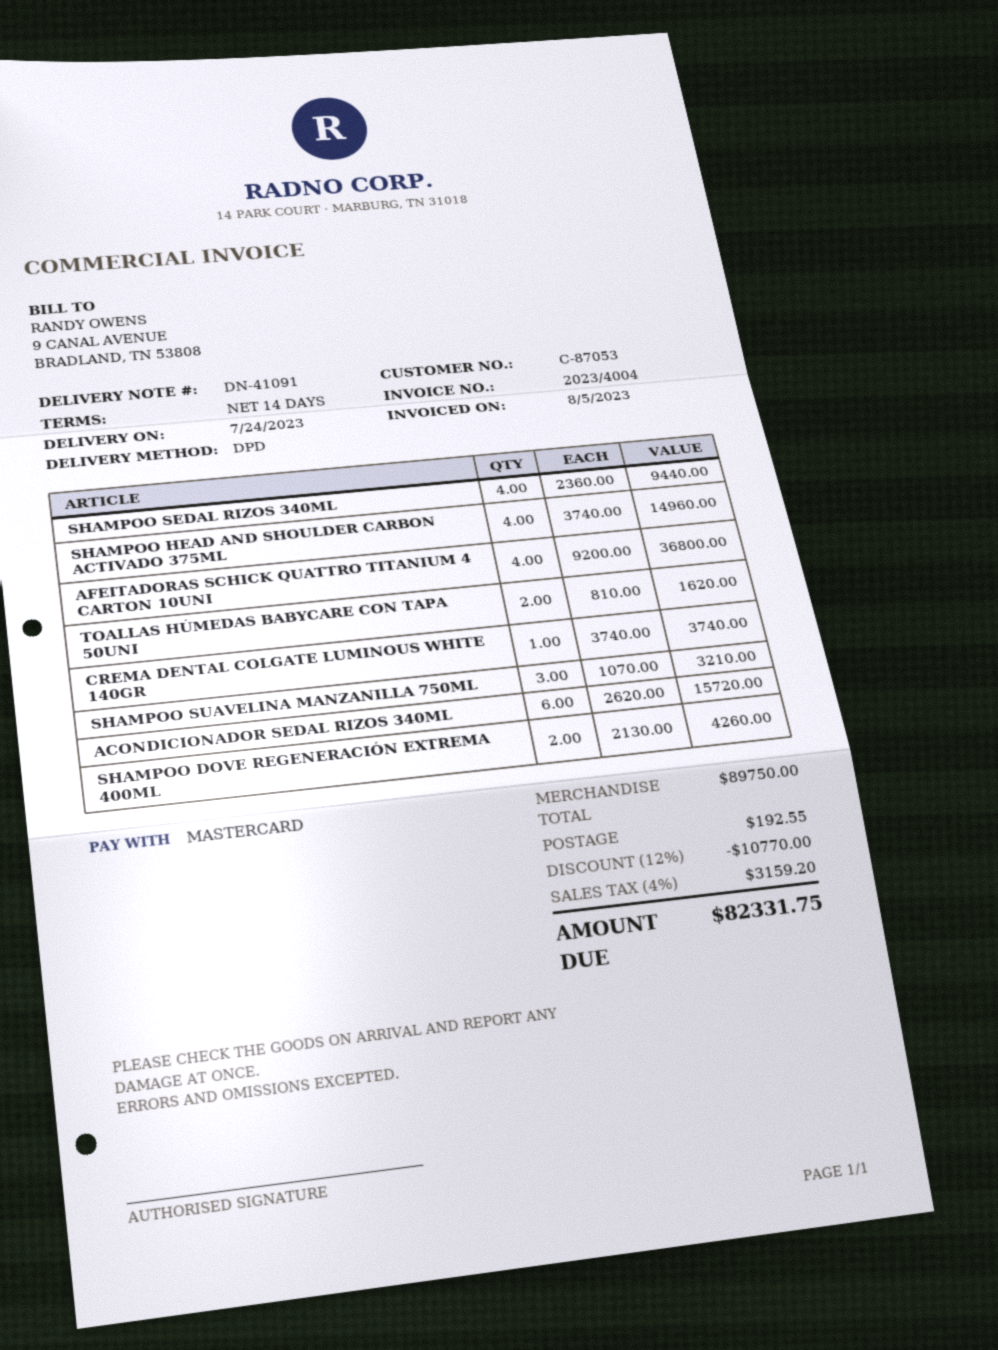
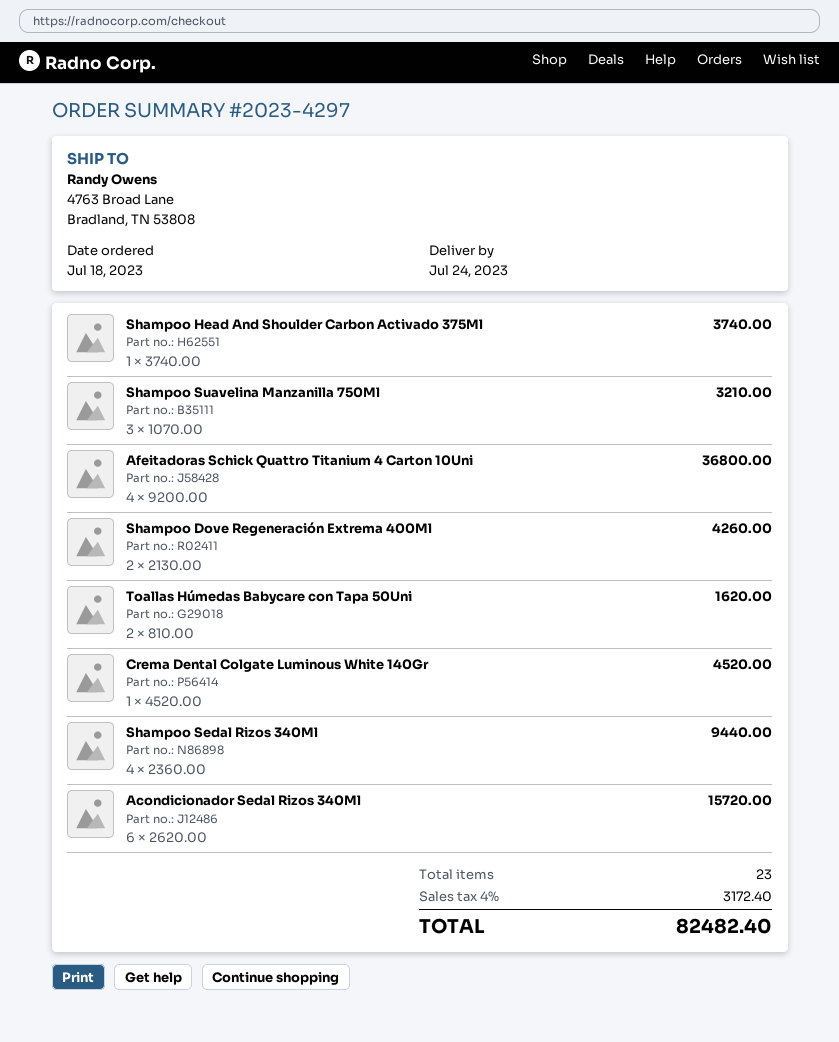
SHAMPOO HEAD AND SHOULDER CARBON ACTIVADO 375ML: 4 x 3740.00 = 14960.00 -> 1 x 3740.00 = 3740.00
CREMA DENTAL COLGATE LUMINOUS WHITE 140GR: 1 x 3740.00 = 3740.00 -> 1 x 4520.00 = 4520.00
discount: 12% = 10770.00 -> none
shipping: 192.55 -> none
tax: 4% = 3159.20 -> 4% = 3172.40
total: 82331.75 -> 82482.40

